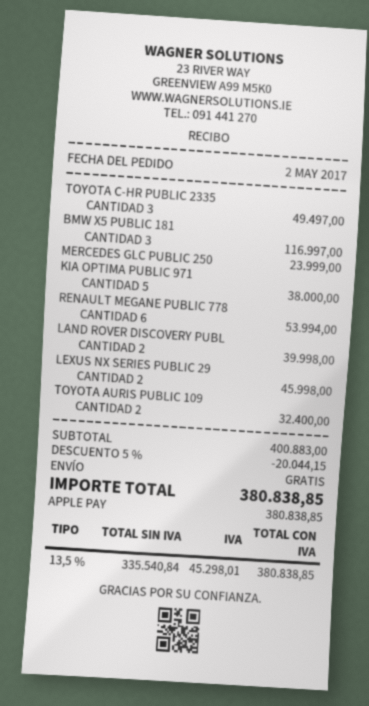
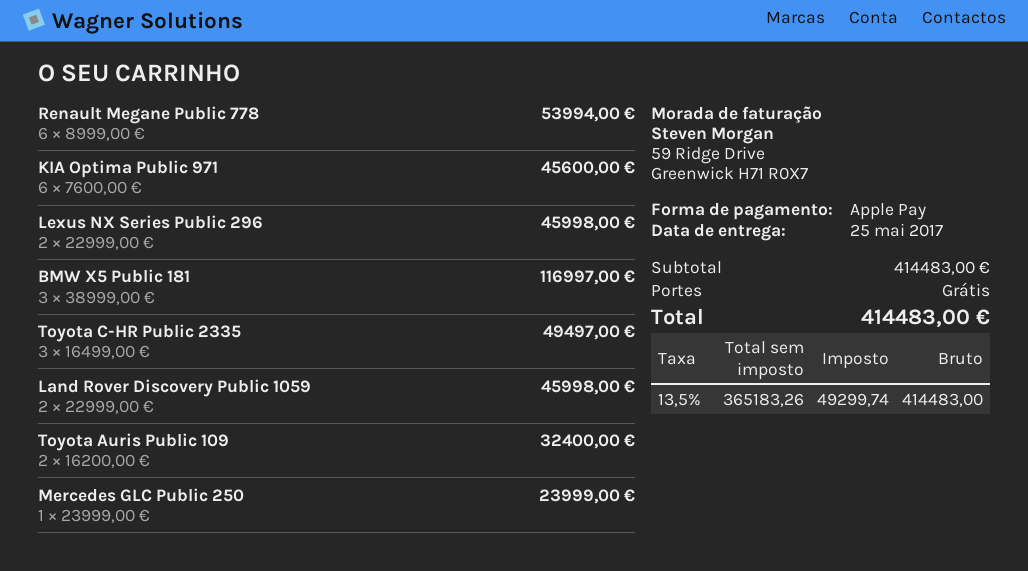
KIA OPTIMA PUBLIC 971: 5 for 38000.00 -> 6 for 45600.00
LAND ROVER DISCOVERY PUBL: 2 for 39998.00 -> 2 for 45998.00
subtotal: 400883.00 -> 414483.00
discount: 5% = 20044.15 -> none
net: 335540.84 -> 365183.26
tax: 13.5% = 45298.01 -> 13.5% = 49299.74
total: 380838.85 -> 414483.00

